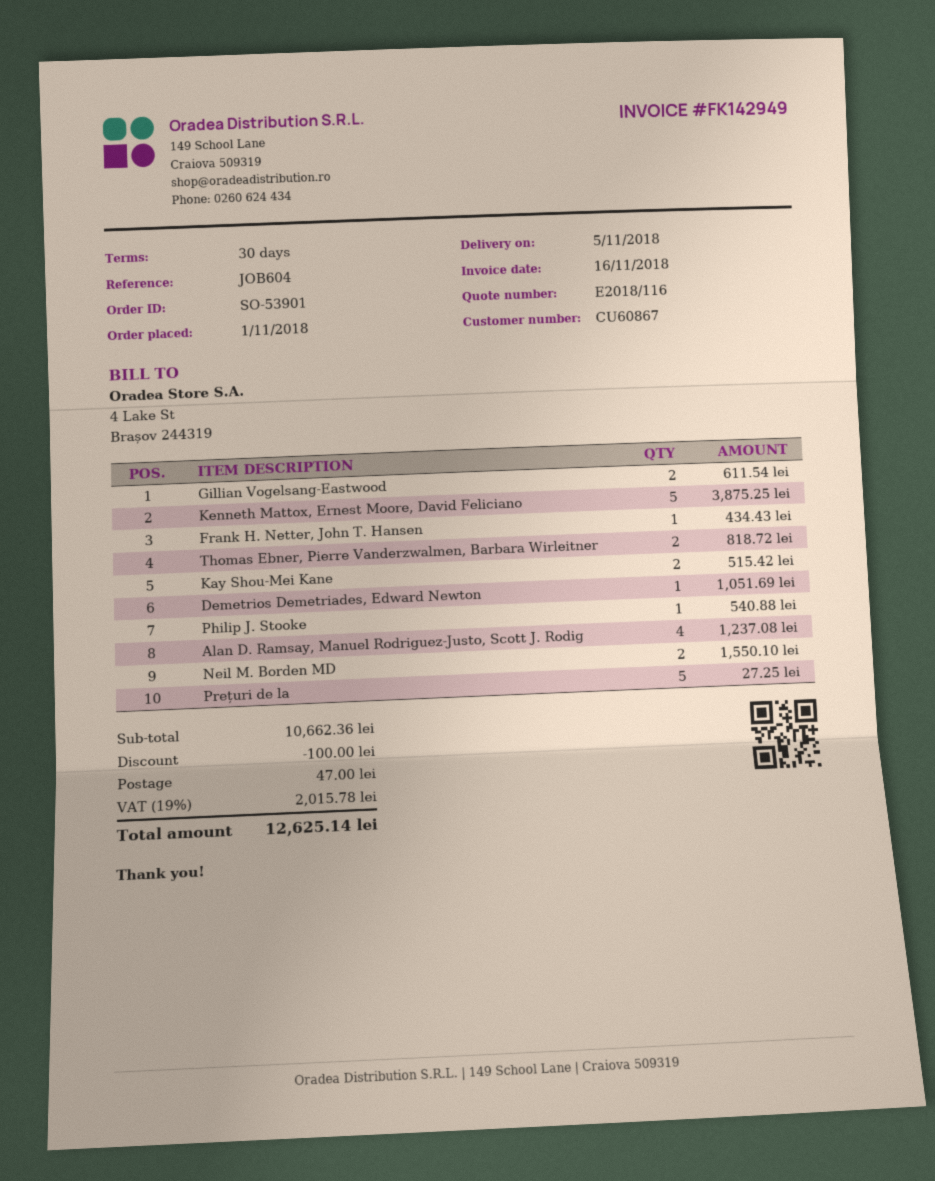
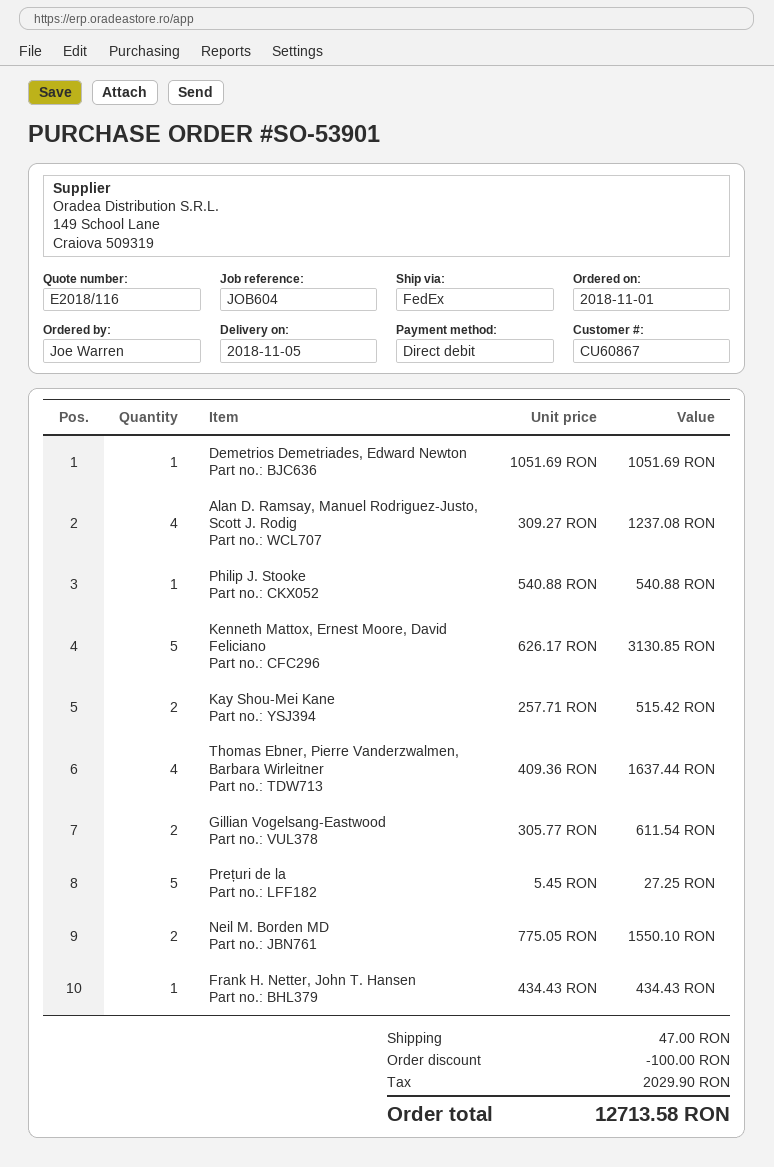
Kenneth Mattox, Ernest Moore, David Feliciano: 5 for 3875.25 -> 5 for 3130.85
Thomas Ebner, Pierre Vanderzwalmen, Barbara Wirleitner: 2 for 818.72 -> 4 for 1637.44
tax: 2015.78 -> 2029.90
total: 12625.14 -> 12713.58

